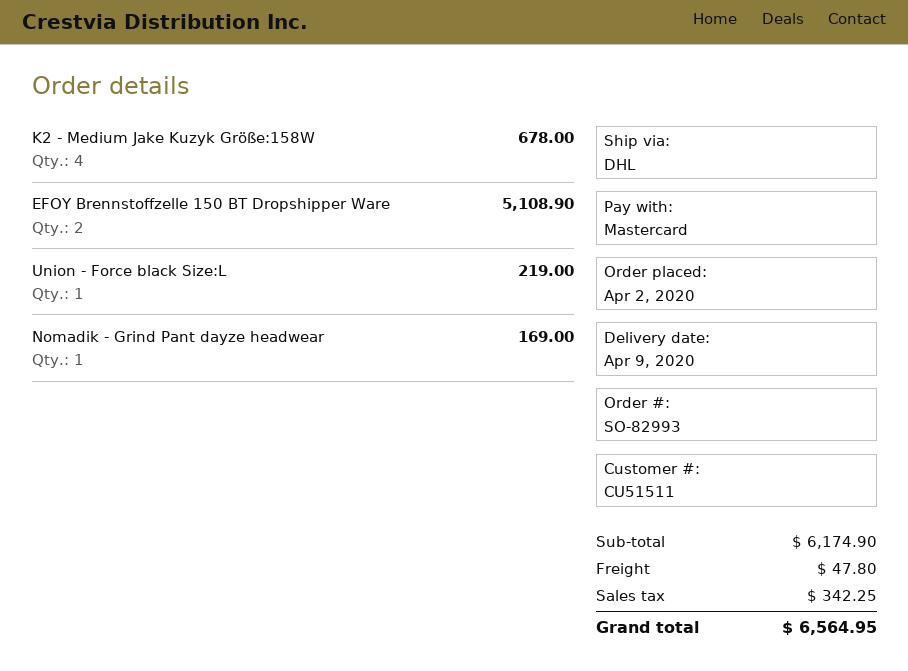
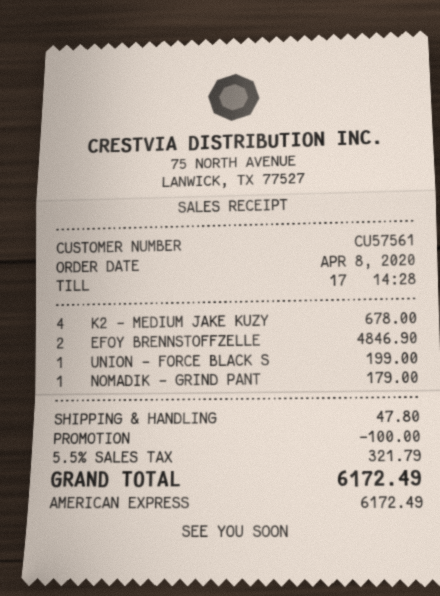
order date: 2020-04-02 -> 2020-04-08
customer number: CU51511 -> CU57561
payment method: Mastercard -> American Express
EFOY Brennstoffzelle 150 BT Dropshipper Ware: 2 for 5108.90 -> 2 for 4846.90
Union - Force black Size:L: 1 for 219.00 -> 1 for 199.00
Nomadik - Grind Pant dayze headwear: 1 for 169.00 -> 1 for 179.00
discount: none -> 100.00
tax: 342.25 -> 321.79
total: 6564.95 -> 6172.49

